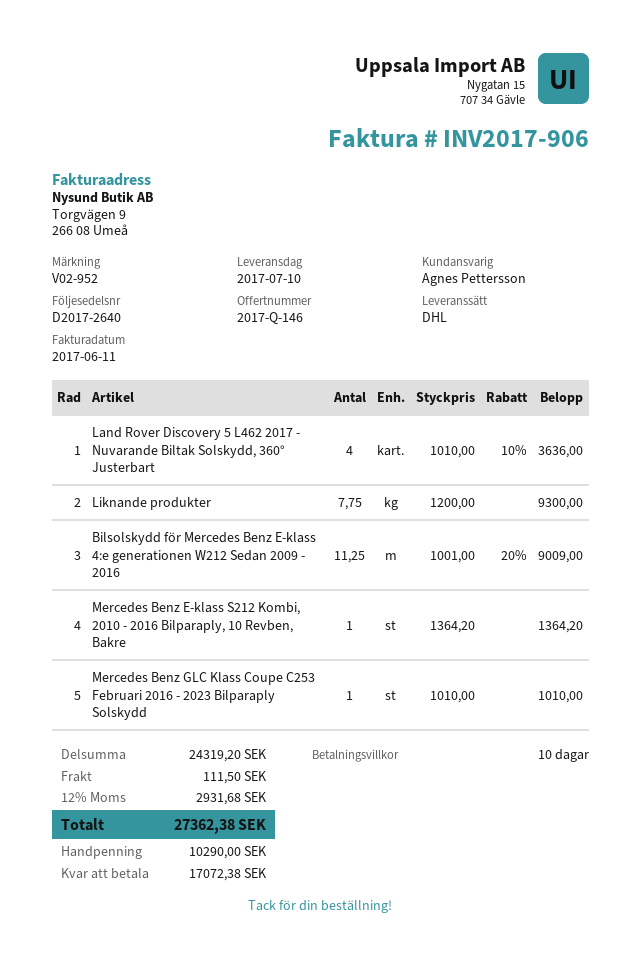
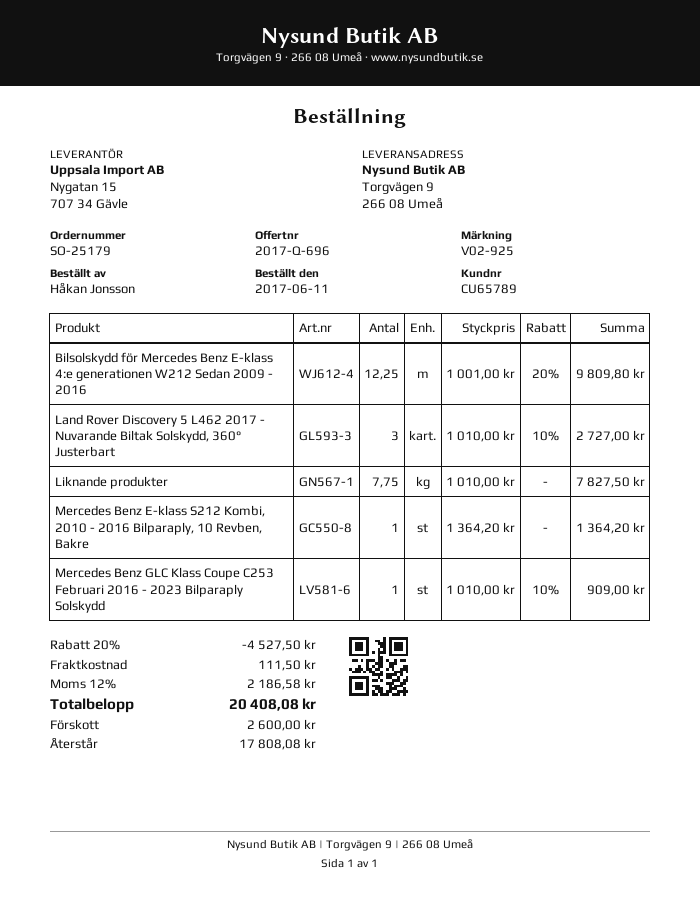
quote number: 2017-Q-146 -> 2017-Q-696
reference: V02-952 -> V02-925
Land Rover Discovery 5 L462 2017 - Nuvarande Biltak Solskydd, 360° Justerbart: 4 x 1010.00 - 10% = 3636.00 -> 3 x 1010.00 - 10% = 2727.00
Liknande produkter: 7.75 x 1200.00 = 9300.00 -> 7.75 x 1010.00 = 7827.50
Bilsolskydd för Mercedes Benz E-klass 4:e generationen W212 Sedan 2009 - 2016: 11.25 x 1001.00 - 20% = 9009.00 -> 12.25 x 1001.00 - 20% = 9809.80
Mercedes Benz GLC Klass Coupe C253 Februari 2016 - 2023 Bilparaply Solskydd: 1 x 1010.00 = 1010.00 -> 1 x 1010.00 - 10% = 909.00
discount: none -> 20% = 4527.50
tax: 12% = 2931.68 -> 12% = 2186.58
total: 27362.38 -> 20408.08
deposit: 10290.00 -> 2600.00
balance: 17072.38 -> 17808.08

